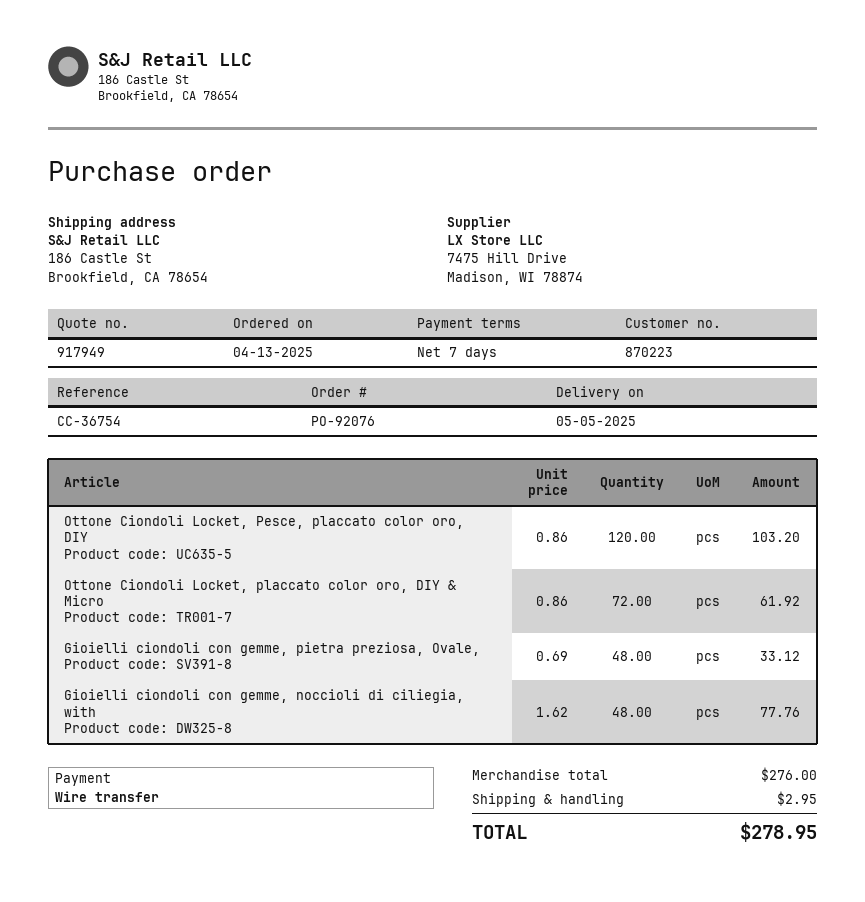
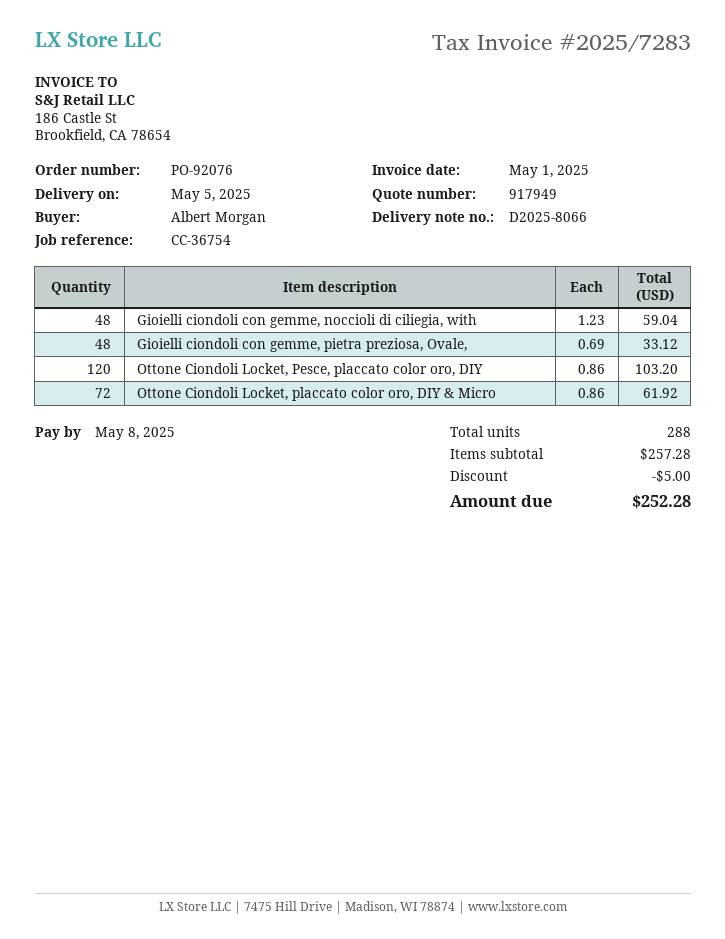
Gioielli ciondoli con gemme, noccioli di ciliegia, with: 48 x 1.62 = 77.76 -> 48 x 1.23 = 59.04
subtotal: 276.00 -> 257.28
discount: none -> 5.00
shipping: 2.95 -> none
total: 278.95 -> 252.28

